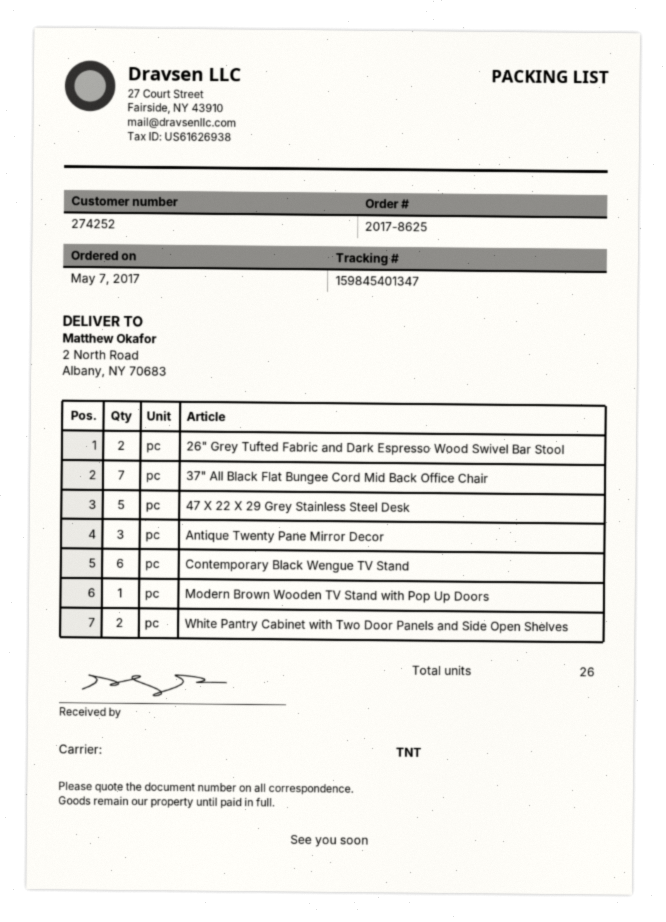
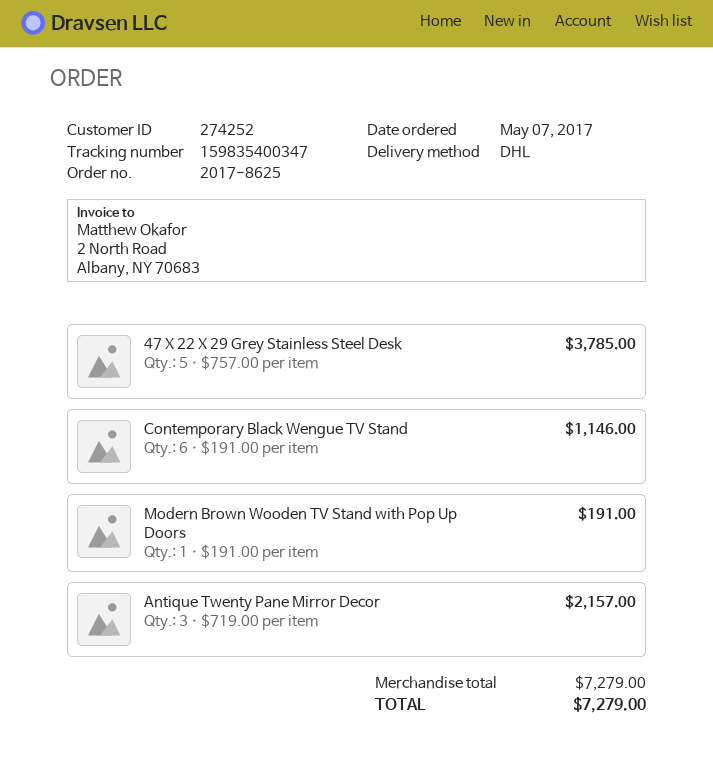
shipping method: TNT -> DHL
tracking number: 159845401347 -> 159835400347
26" Grey Tufted Fabric and Dark Espresso Wood Swivel Bar Stool: 2 -> none
37" All Black Flat Bungee Cord Mid Back Office Chair: 7 -> none
White Pantry Cabinet with Two Door Panels and Side Open Shelves: 2 -> none

